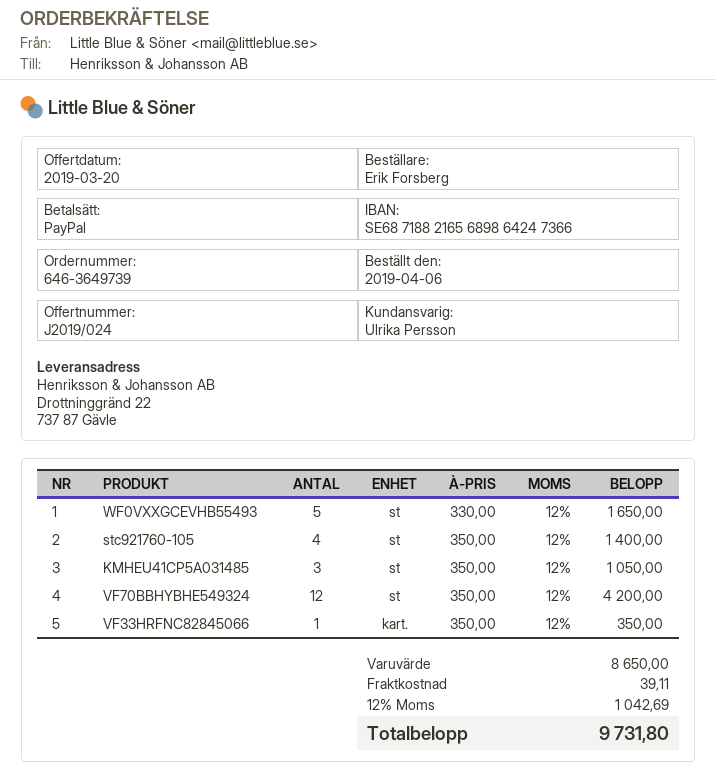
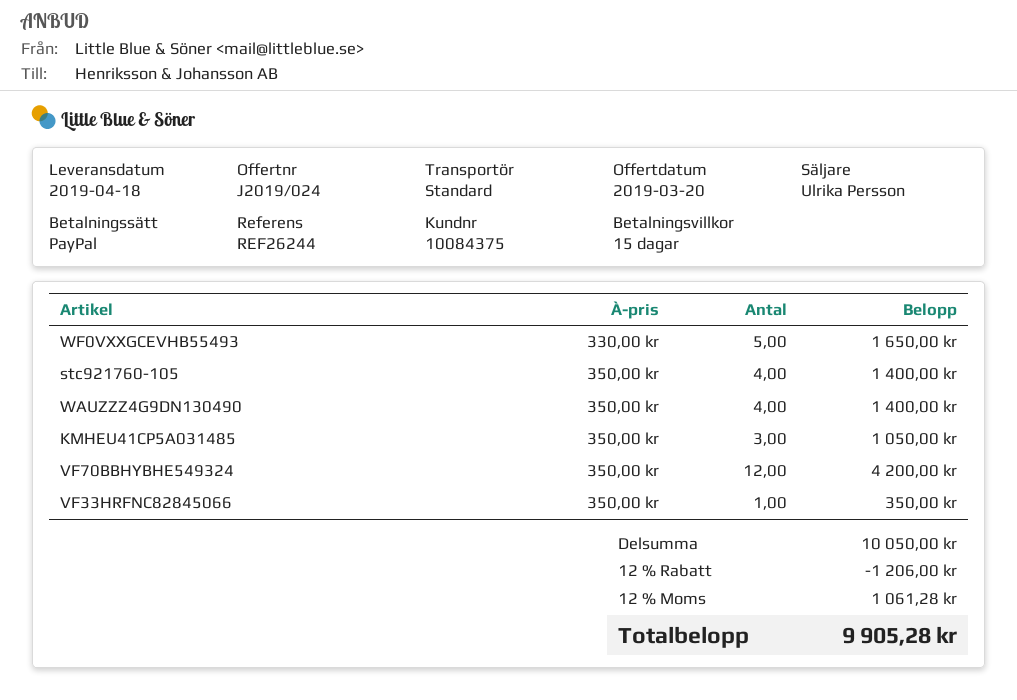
WAUZZZ4G9DN130490: none -> 4 x 350.00 = 1400.00
subtotal: 8650.00 -> 10050.00
discount: none -> 12% = 1206.00
shipping: 39.11 -> none
tax: 12% = 1042.69 -> 12% = 1061.28
total: 9731.80 -> 9905.28

